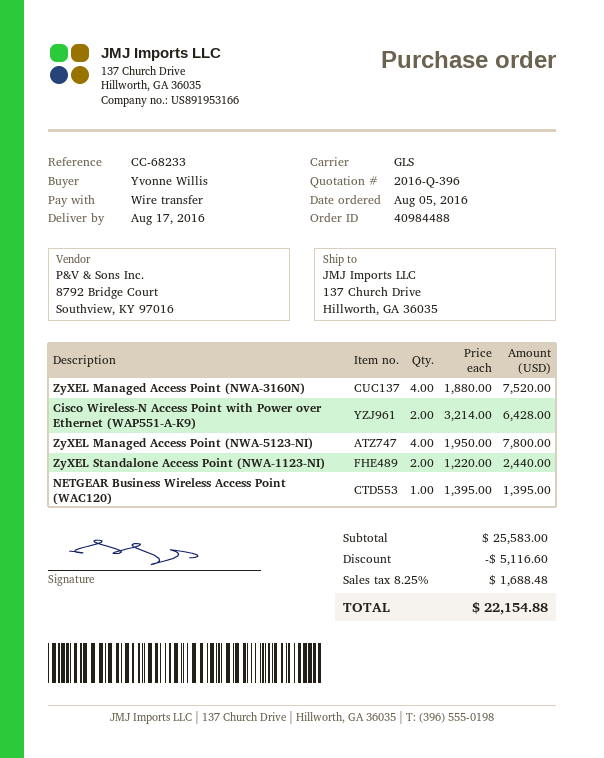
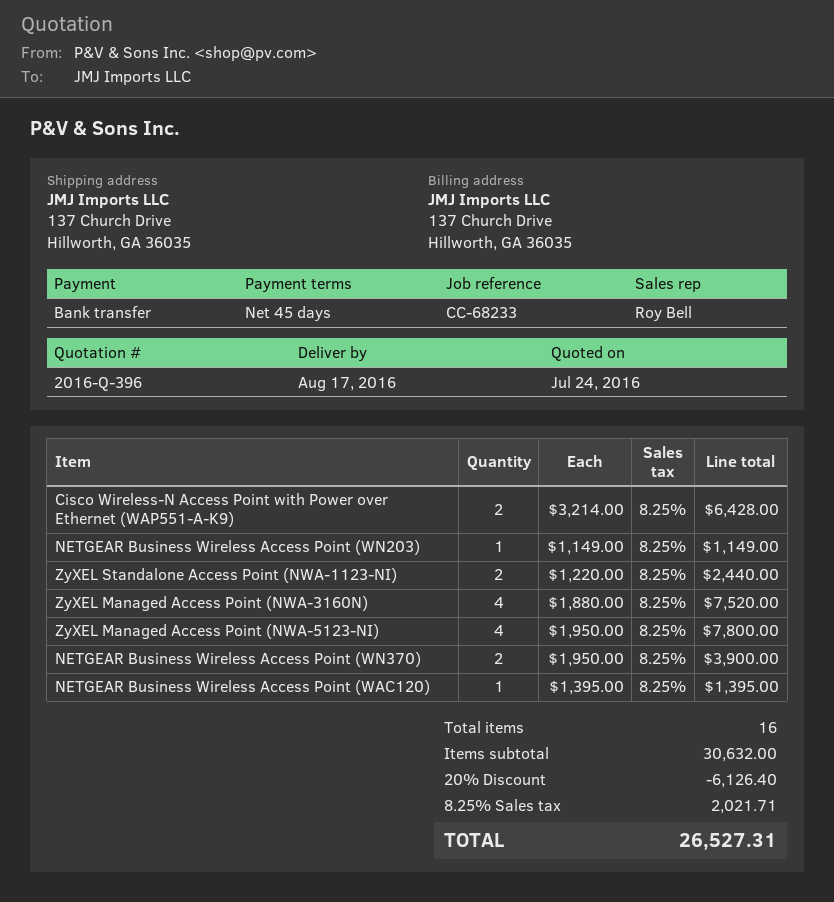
NETGEAR Business Wireless Access Point (WN203): none -> 1 x 1149.00 = 1149.00
NETGEAR Business Wireless Access Point (WN370): none -> 2 x 1950.00 = 3900.00
subtotal: 25583.00 -> 30632.00
discount: 5116.60 -> 6126.40
tax: 8.25% = 1688.48 -> 8.25% = 2021.71
total: 22154.88 -> 26527.31

